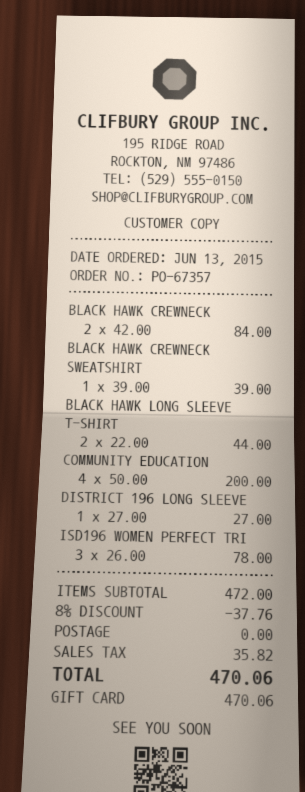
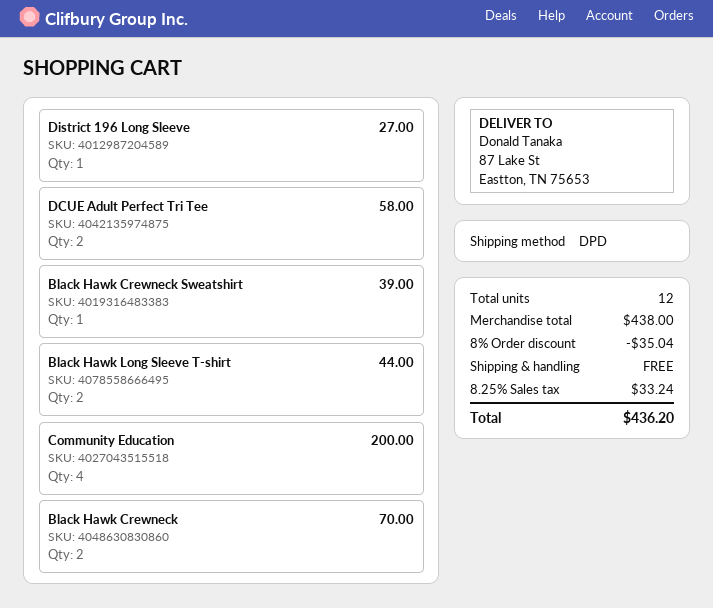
BLACK HAWK CREWNECK: 2 for 84.00 -> 2 for 70.00
ISD196 WOMEN PERFECT TRI: 3 for 78.00 -> none
DCUE Adult Perfect Tri Tee: none -> 2 for 58.00
subtotal: 472.00 -> 438.00
discount: 8% = 37.76 -> 8% = 35.04
tax: 35.82 -> 33.24
total: 470.06 -> 436.20

